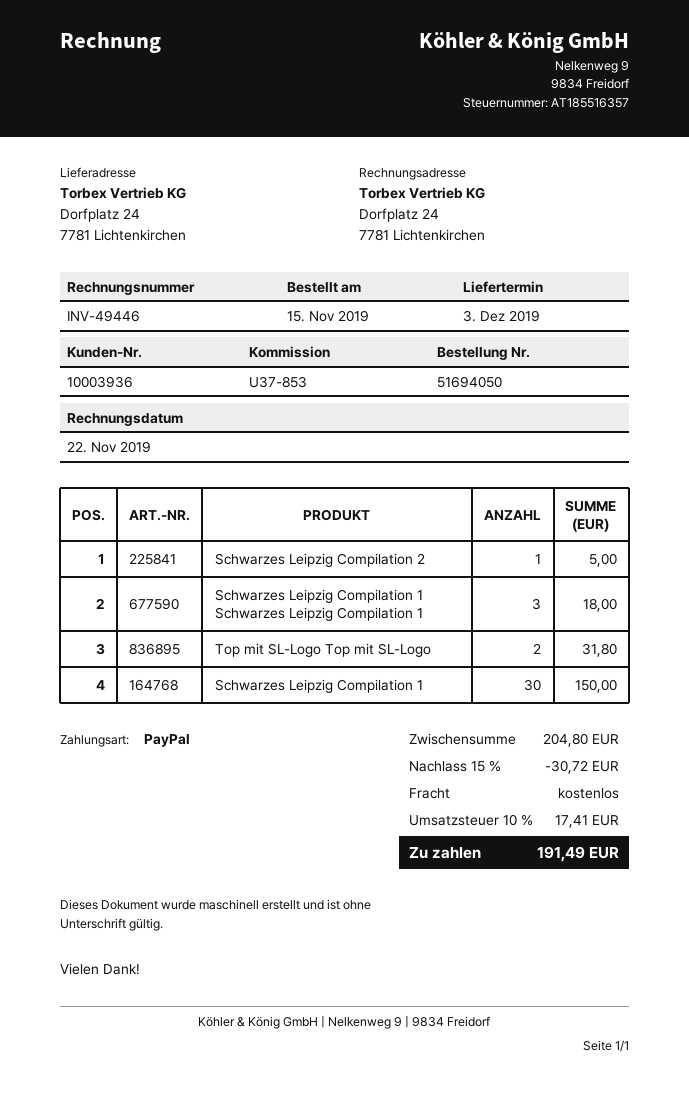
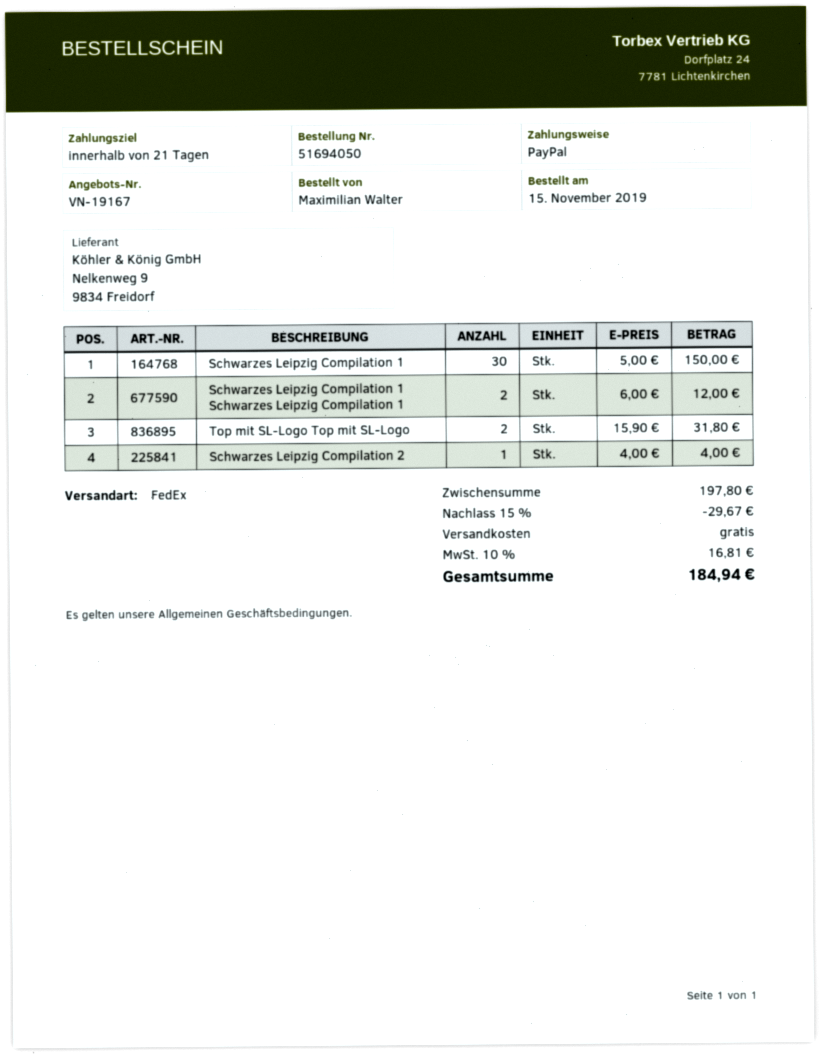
Schwarzes Leipzig Compilation 2: 1 for 5.00 -> 1 for 4.00
Schwarzes Leipzig Compilation 1 Schwarzes Leipzig Compilation 1: 3 for 18.00 -> 2 for 12.00
subtotal: 204.80 -> 197.80
discount: 15% = 30.72 -> 15% = 29.67
tax: 10% = 17.41 -> 10% = 16.81
total: 191.49 -> 184.94

